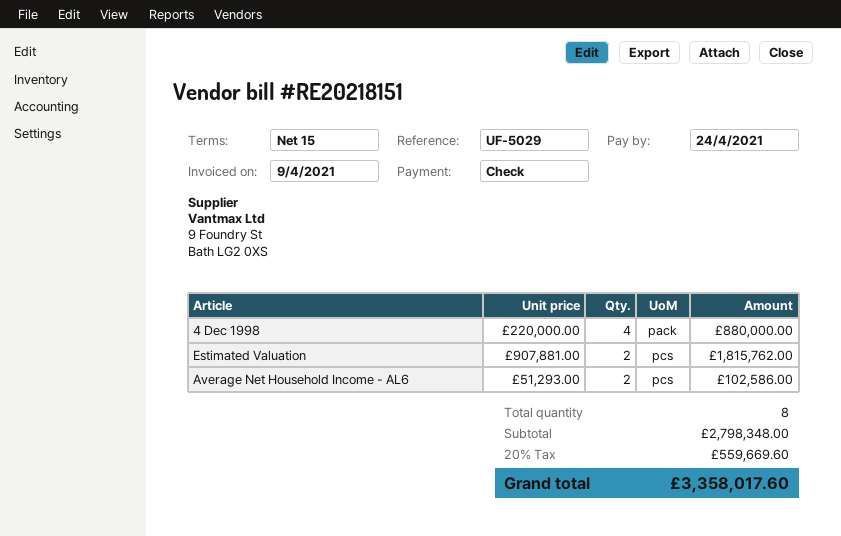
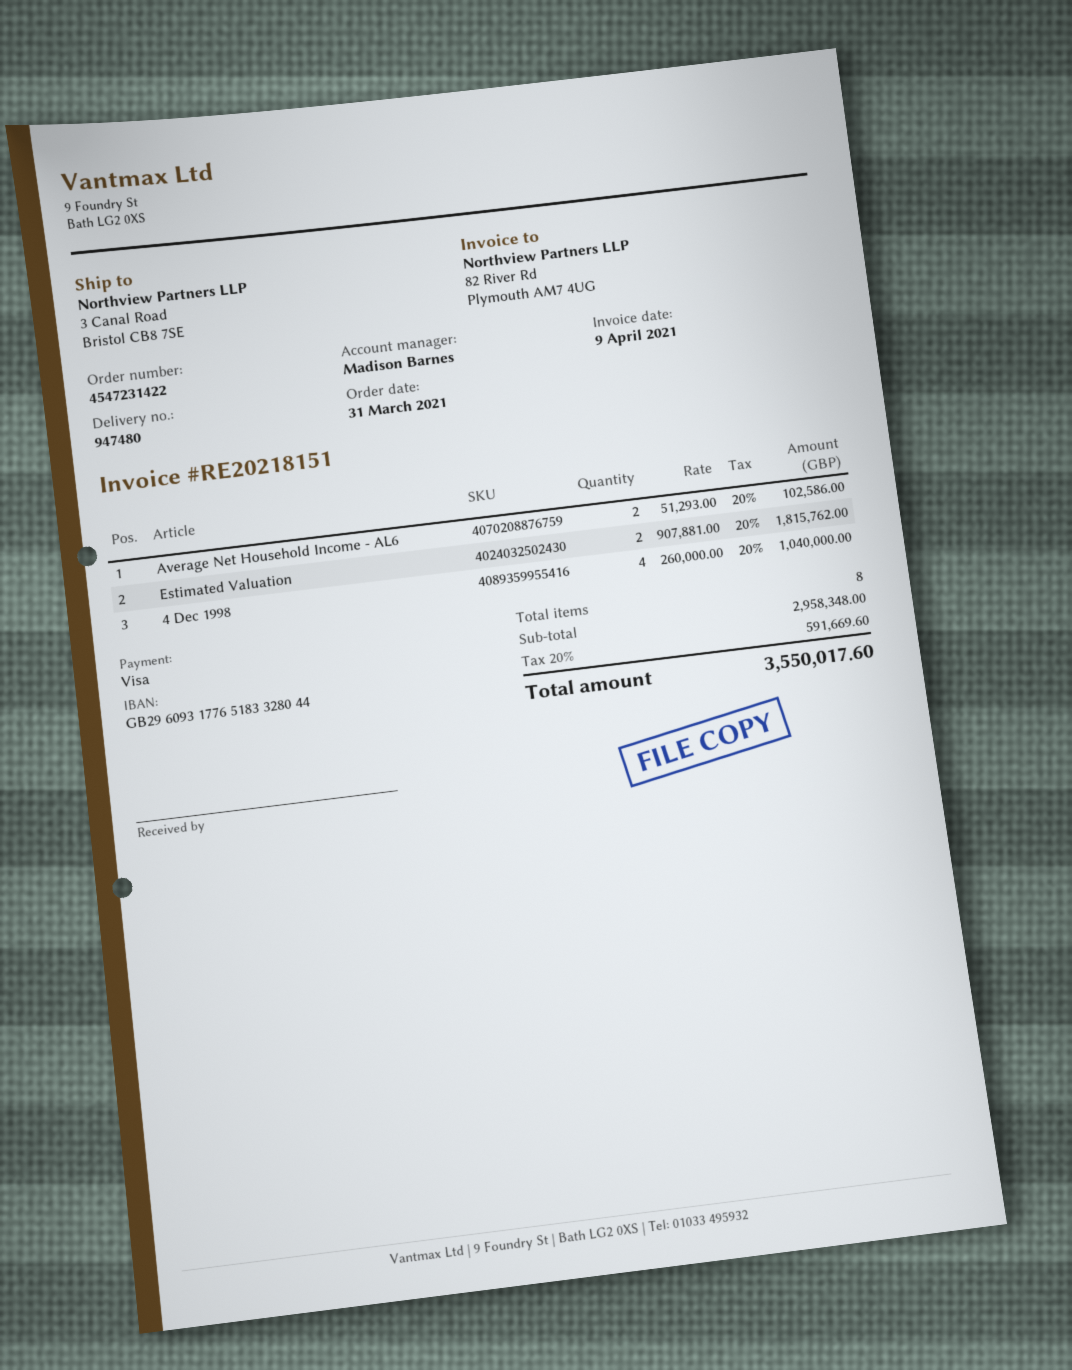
payment method: cheque -> Visa
4 Dec 1998: 4 x 220000.00 = 880000.00 -> 4 x 260000.00 = 1040000.00
subtotal: 2798348.00 -> 2958348.00
tax: 20% = 559669.60 -> 20% = 591669.60
total: 3358017.60 -> 3550017.60

